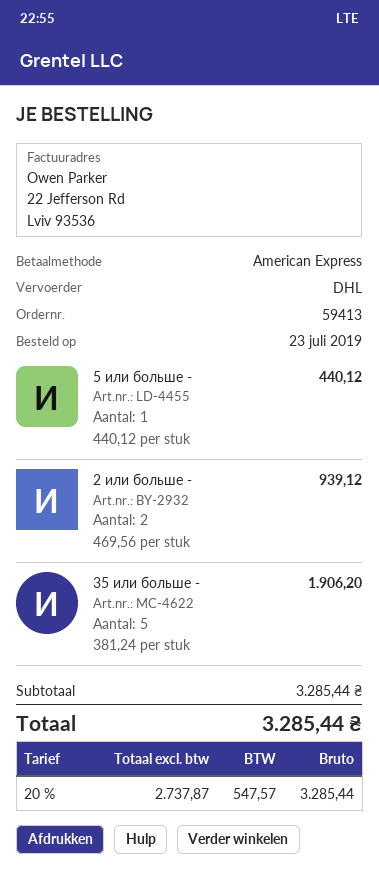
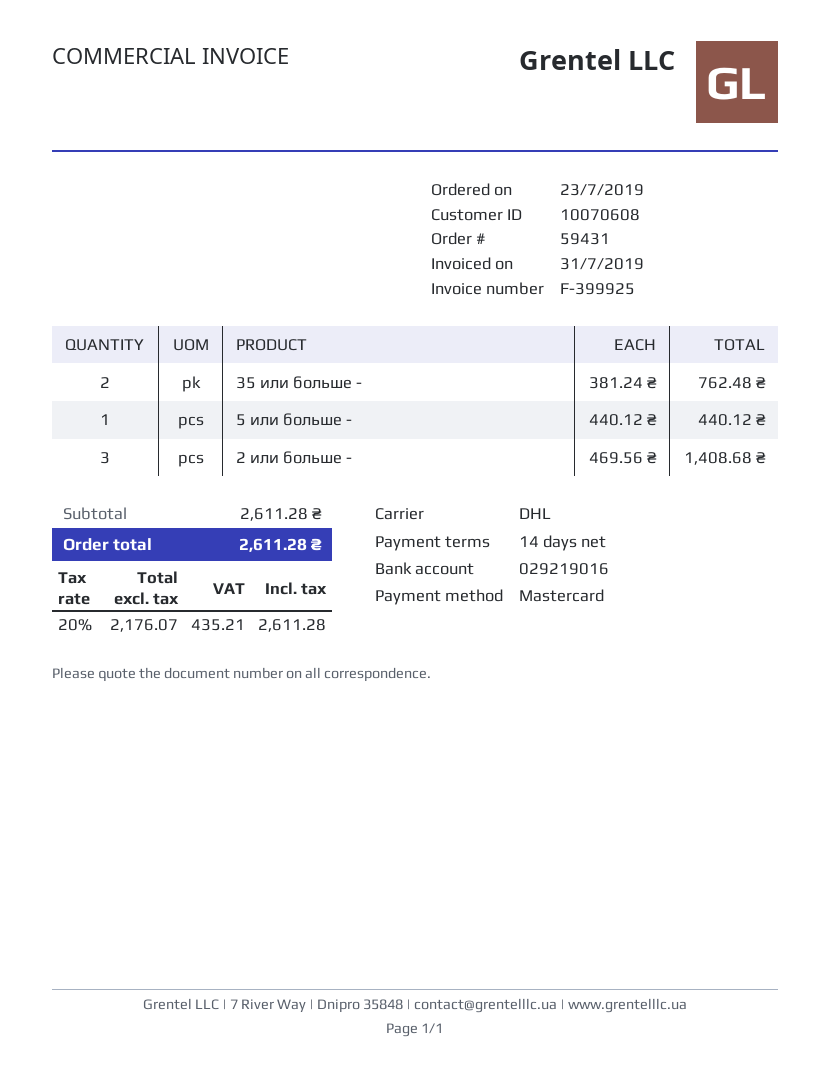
order number: 59413 -> 59431
payment method: American Express -> Mastercard
2 или больше -: 2 x 469.56 = 939.12 -> 3 x 469.56 = 1408.68
35 или больше -: 5 x 381.24 = 1906.20 -> 2 x 381.24 = 762.48
subtotal: 3285.44 -> 2611.28
net: 2737.87 -> 2176.07
tax: 20% = 547.57 -> 20% = 435.21
total: 3285.44 -> 2611.28

